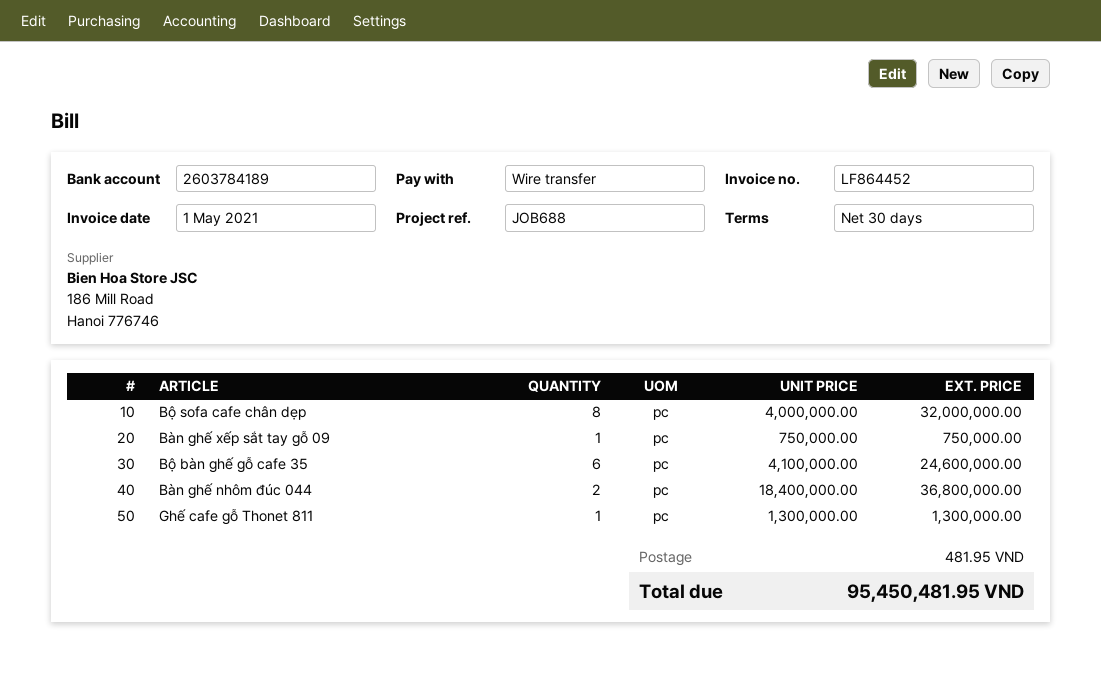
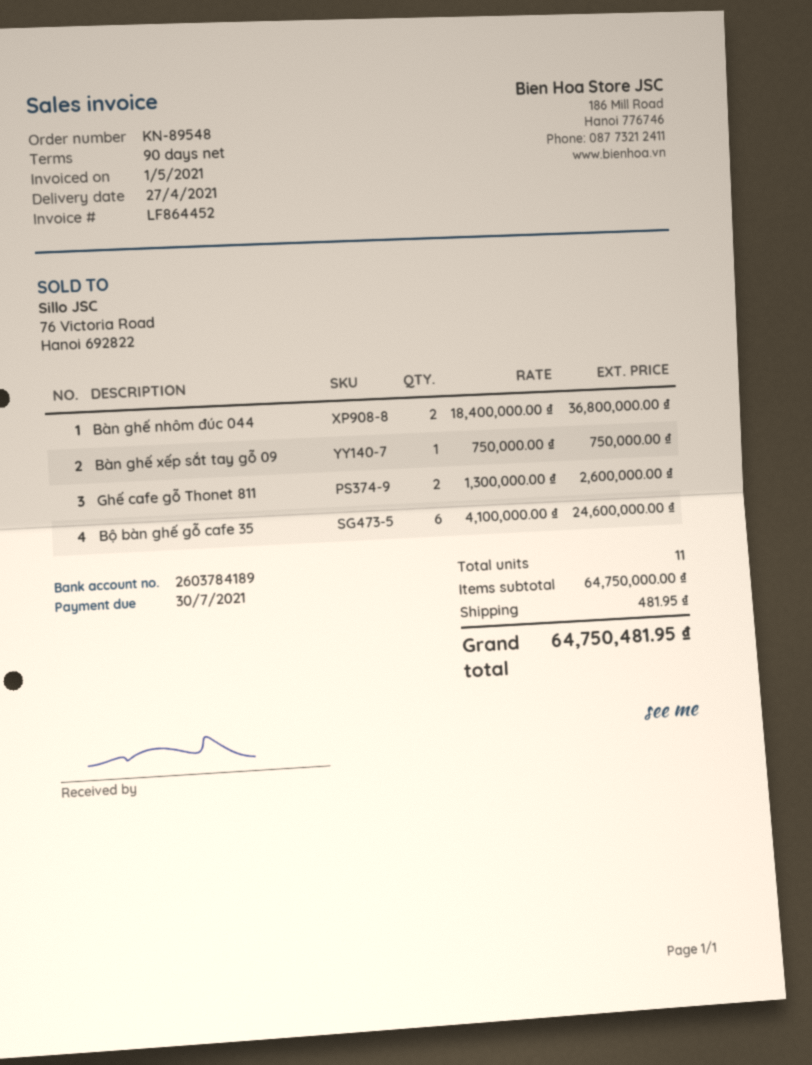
payment terms: 30 days -> 90 days
Bộ sofa cafe chân dẹp: 8 x 4000000.00 = 32000000.00 -> none
Ghế cafe gỗ Thonet 811: 1 x 1300000.00 = 1300000.00 -> 2 x 1300000.00 = 2600000.00
total: 95450481.95 -> 64750481.95

